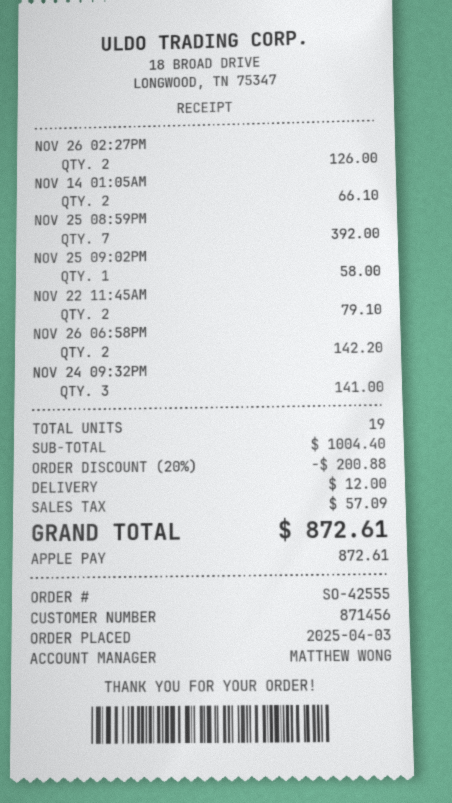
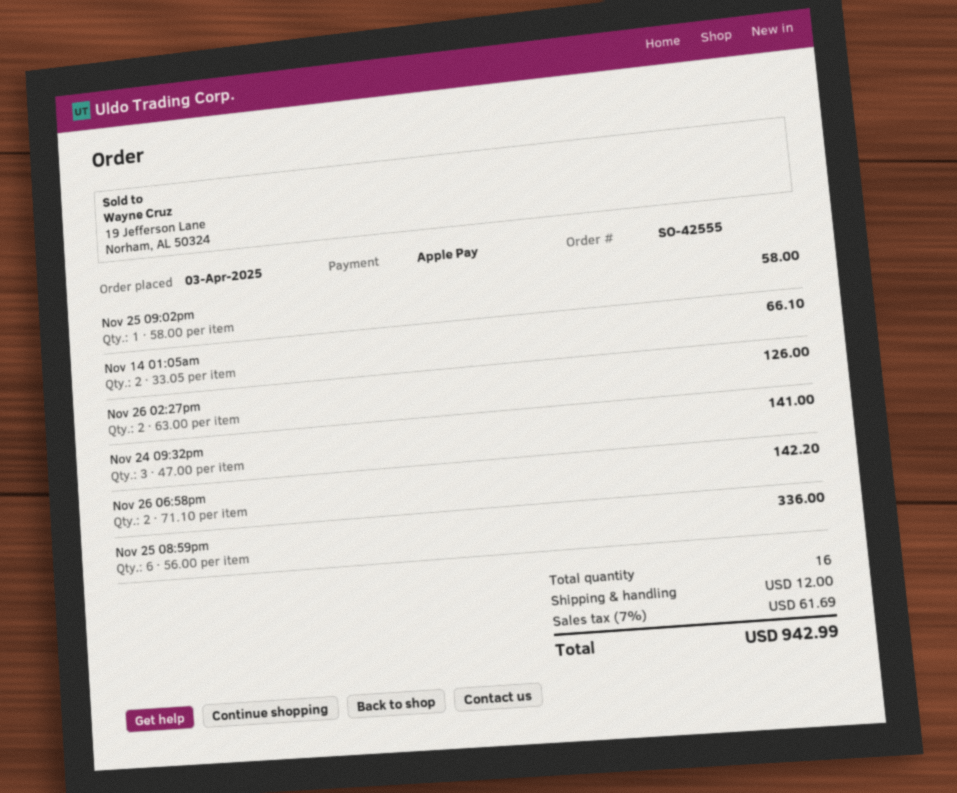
NOV 25 08:59PM: 7 for 392.00 -> 6 for 336.00
NOV 22 11:45AM: 2 for 79.10 -> none
total quantity: 19 -> 16
discount: 20% = 200.88 -> none
tax: 57.09 -> 61.69
total: 872.61 -> 942.99

